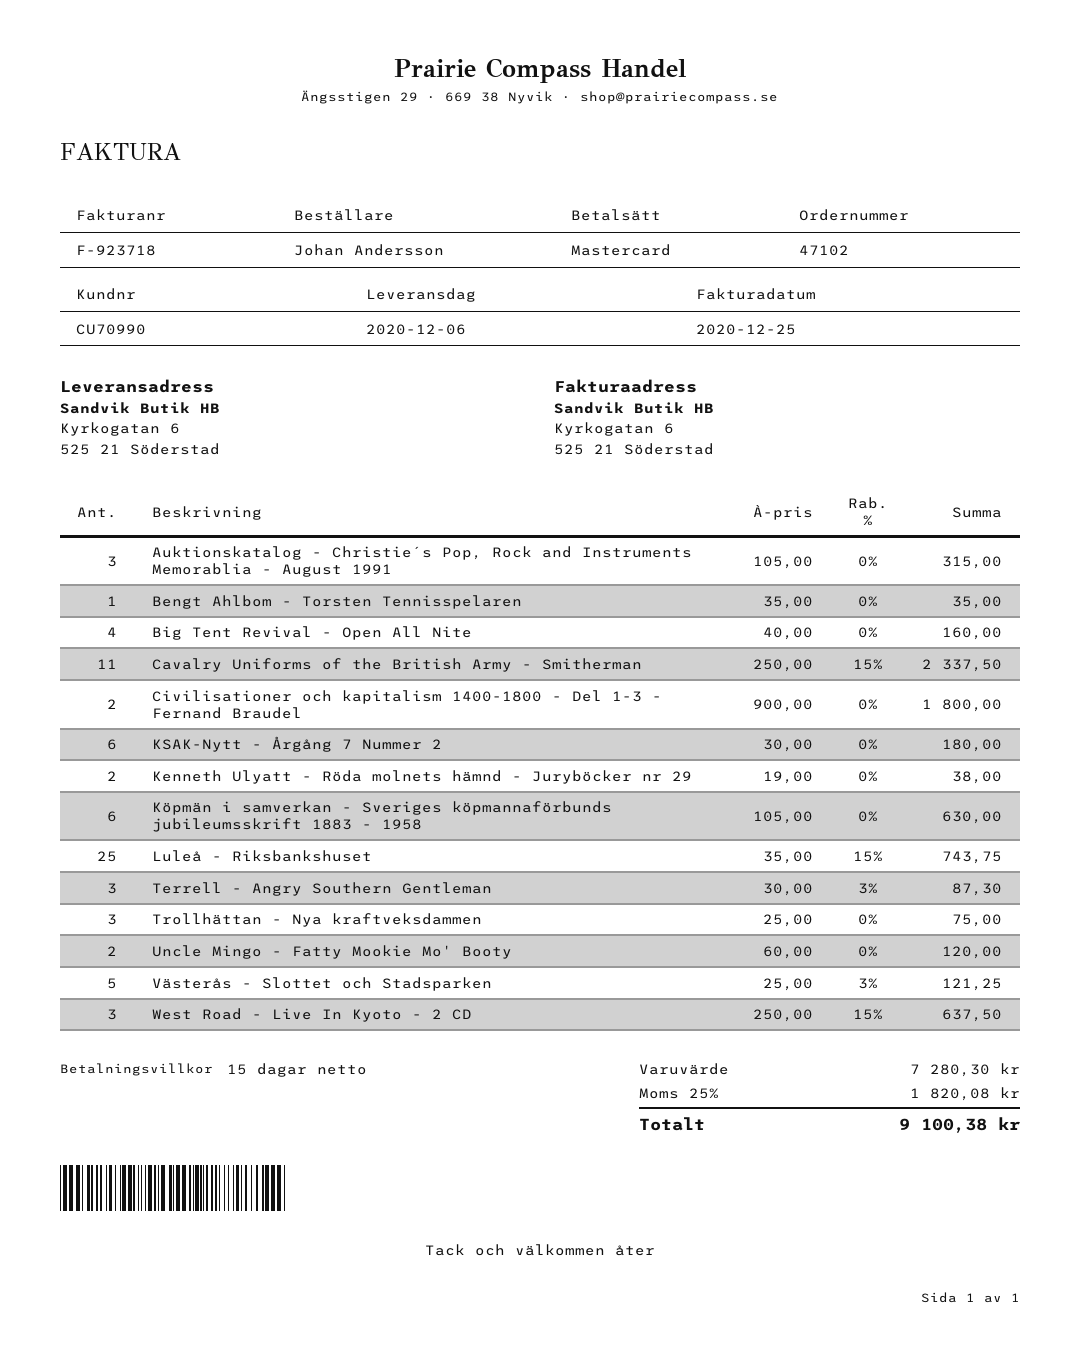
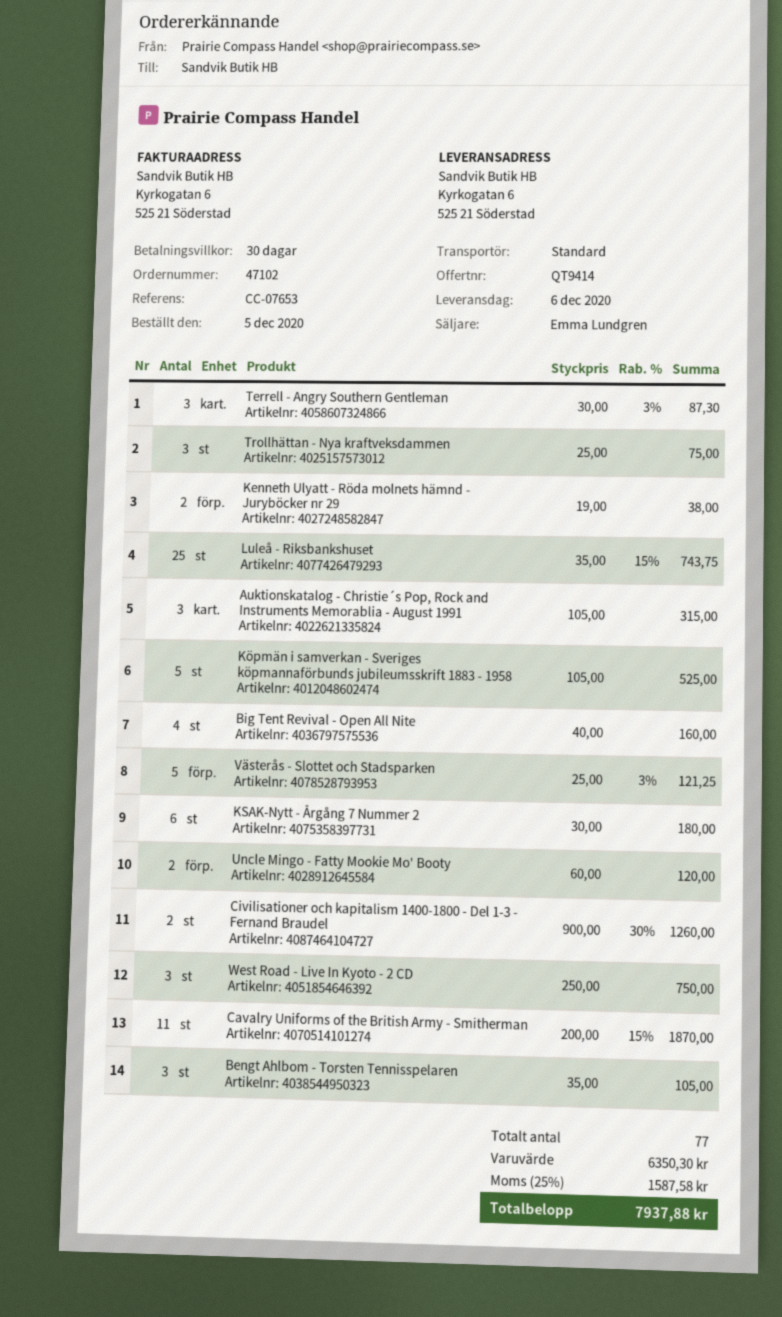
payment terms: 15 days -> 30 days
Bengt Ahlbom - Torsten Tennisspelaren: 1 x 35.00 = 35.00 -> 3 x 35.00 = 105.00
Cavalry Uniforms of the British Army - Smitherman: 11 x 250.00 - 15% = 2337.50 -> 11 x 200.00 - 15% = 1870.00
Civilisationer och kapitalism 1400-1800 - Del 1-3 - Fernand Braudel: 2 x 900.00 = 1800.00 -> 2 x 900.00 - 30% = 1260.00
Köpmän i samverkan - Sveriges köpmannaförbunds jubileumsskrift 1883 - 1958: 6 x 105.00 = 630.00 -> 5 x 105.00 = 525.00
West Road - Live In Kyoto - 2 CD: 3 x 250.00 - 15% = 637.50 -> 3 x 250.00 = 750.00
subtotal: 7280.30 -> 6350.30
tax: 25% = 1820.08 -> 25% = 1587.58
total: 9100.38 -> 7937.88

